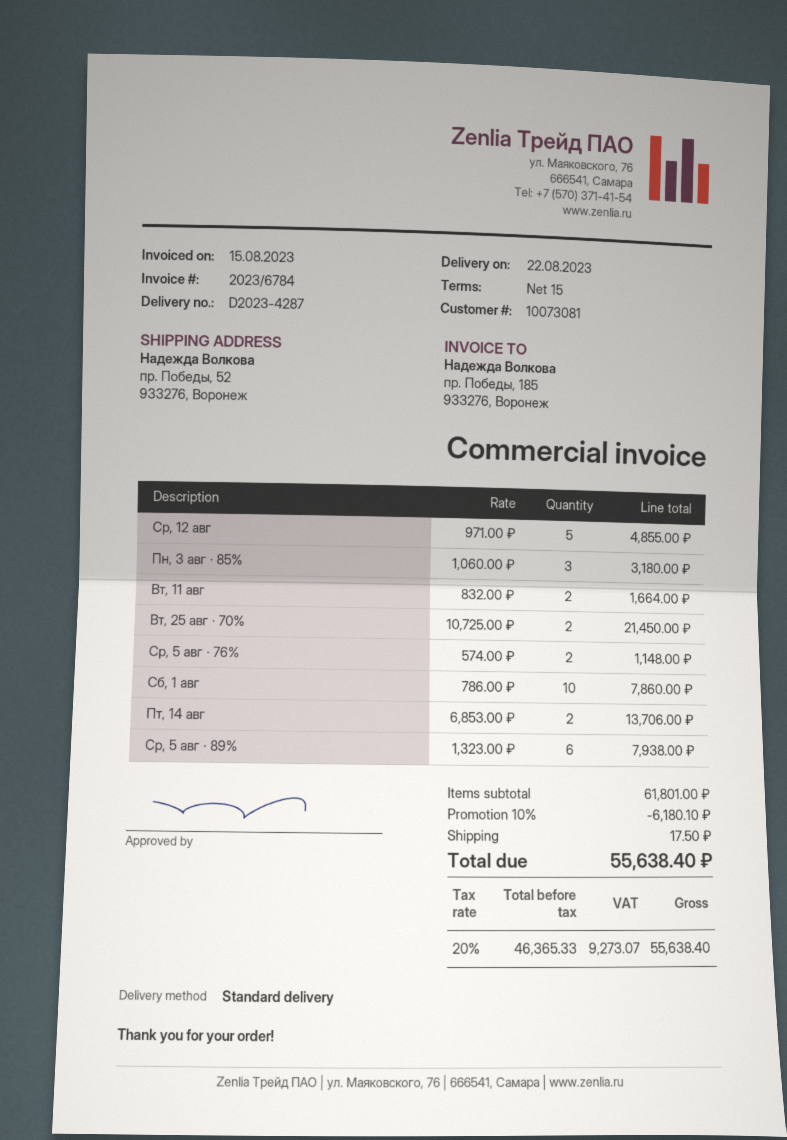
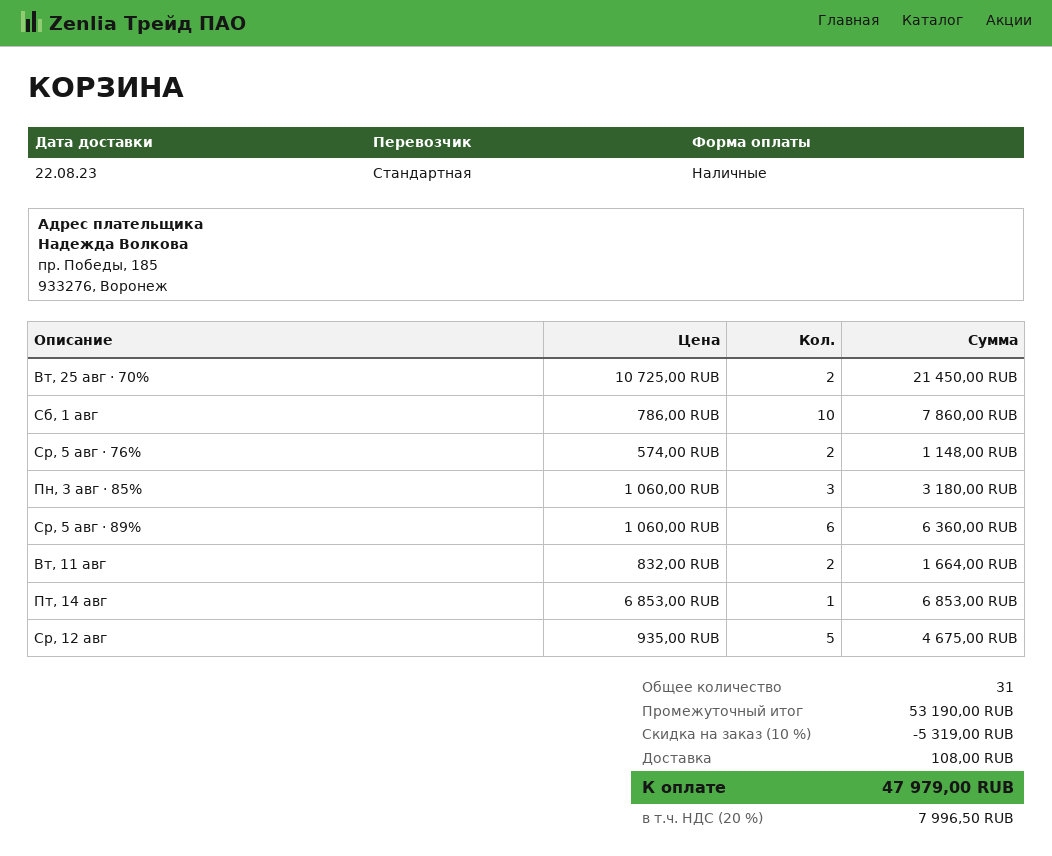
Ср, 12 авг: 5 x 971.00 = 4855.00 -> 5 x 935.00 = 4675.00
Пт, 14 авг: 2 x 6853.00 = 13706.00 -> 1 x 6853.00 = 6853.00
Ср, 5 авг · 89%: 6 x 1323.00 = 7938.00 -> 6 x 1060.00 = 6360.00
subtotal: 61801.00 -> 53190.00
discount: 10% = 6180.10 -> 10% = 5319.00
shipping: 17.50 -> 108.00
tax: 20% = 9273.07 -> 20% = 7996.50
total: 55638.40 -> 47979.00

